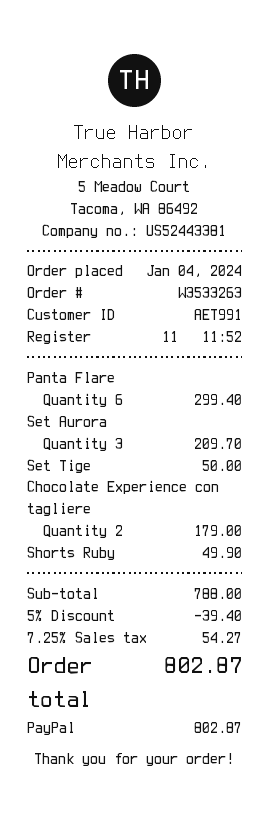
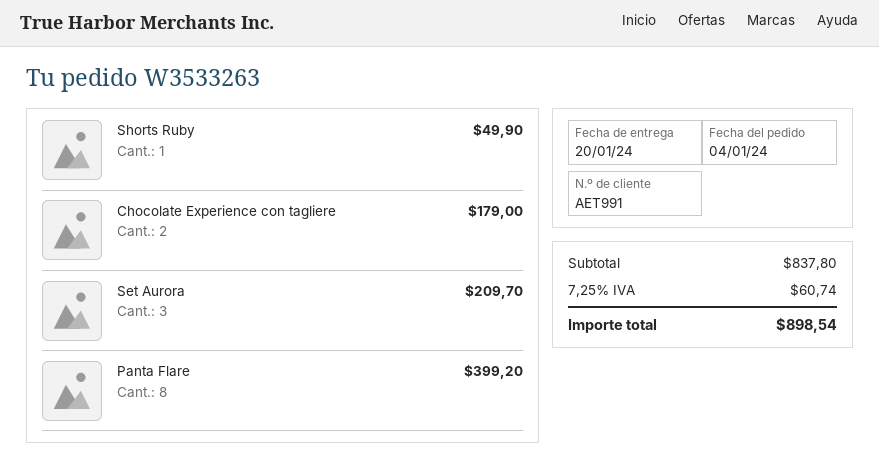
Panta Flare: 6 for 299.40 -> 8 for 399.20
Set Tige: 1 for 50.00 -> none
subtotal: 788.00 -> 837.80
discount: 5% = 39.40 -> none
tax: 7.25% = 54.27 -> 7.25% = 60.74
total: 802.87 -> 898.54

